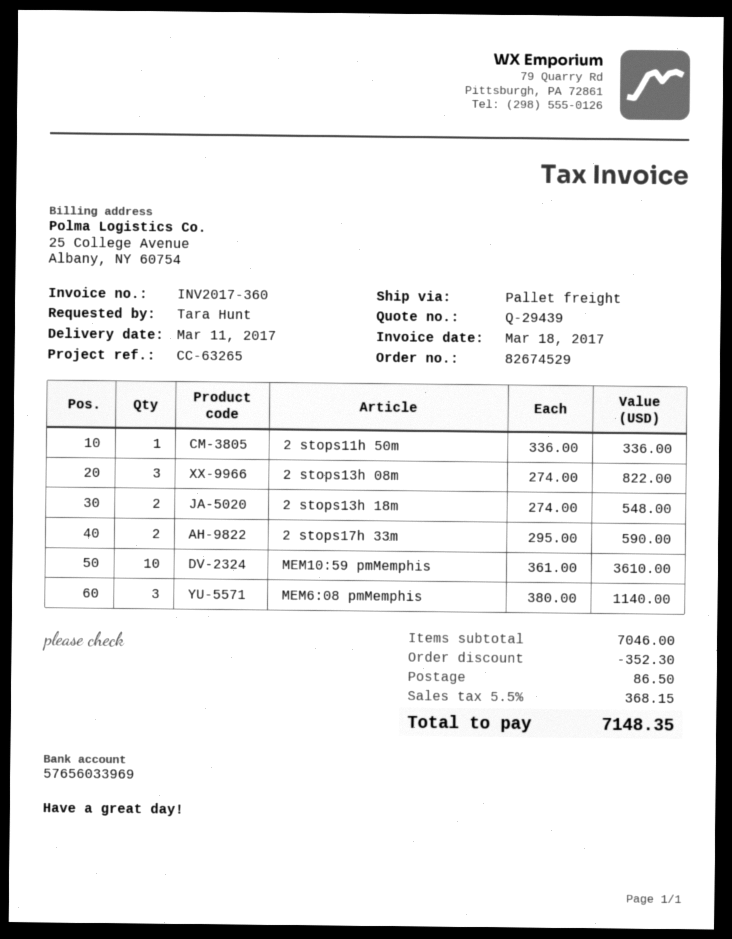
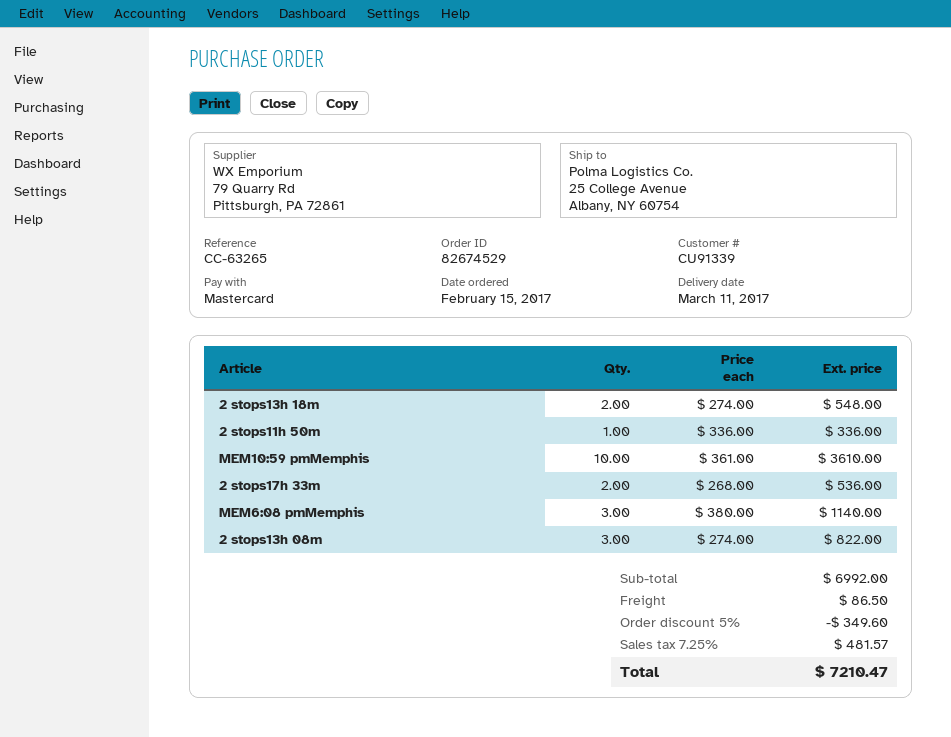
2 stops17h 33m: 2 x 295.00 = 590.00 -> 2 x 268.00 = 536.00
subtotal: 7046.00 -> 6992.00
discount: 352.30 -> 349.60
tax: 5.5% = 368.15 -> 7.25% = 481.57
total: 7148.35 -> 7210.47

